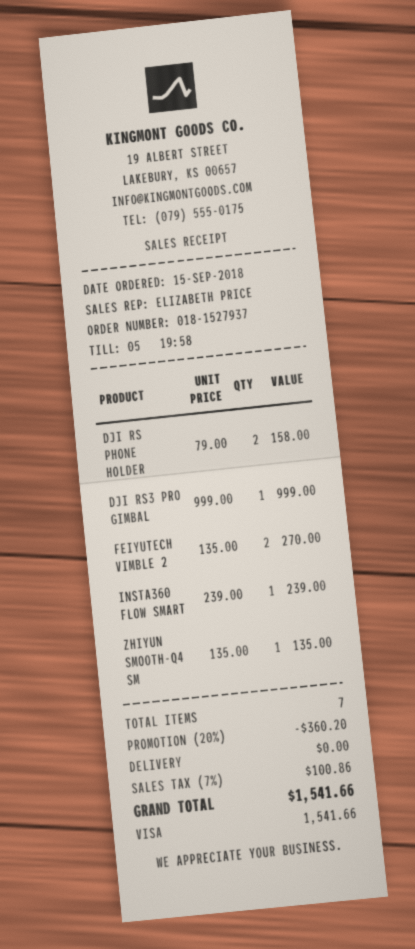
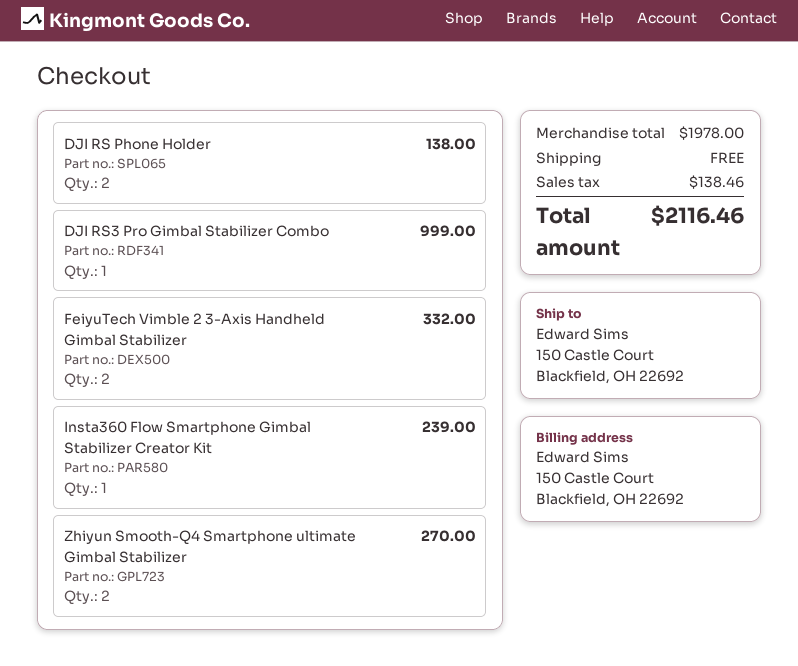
DJI RS PHONE HOLDER: 2 for 158.00 -> 2 for 138.00
FEIYUTECH VIMBLE 2: 2 for 270.00 -> 2 for 332.00
ZHIYUN SMOOTH-Q4 SM: 1 for 135.00 -> 2 for 270.00
discount: 20% = 360.20 -> none
tax: 100.86 -> 138.46
total: 1541.66 -> 2116.46

